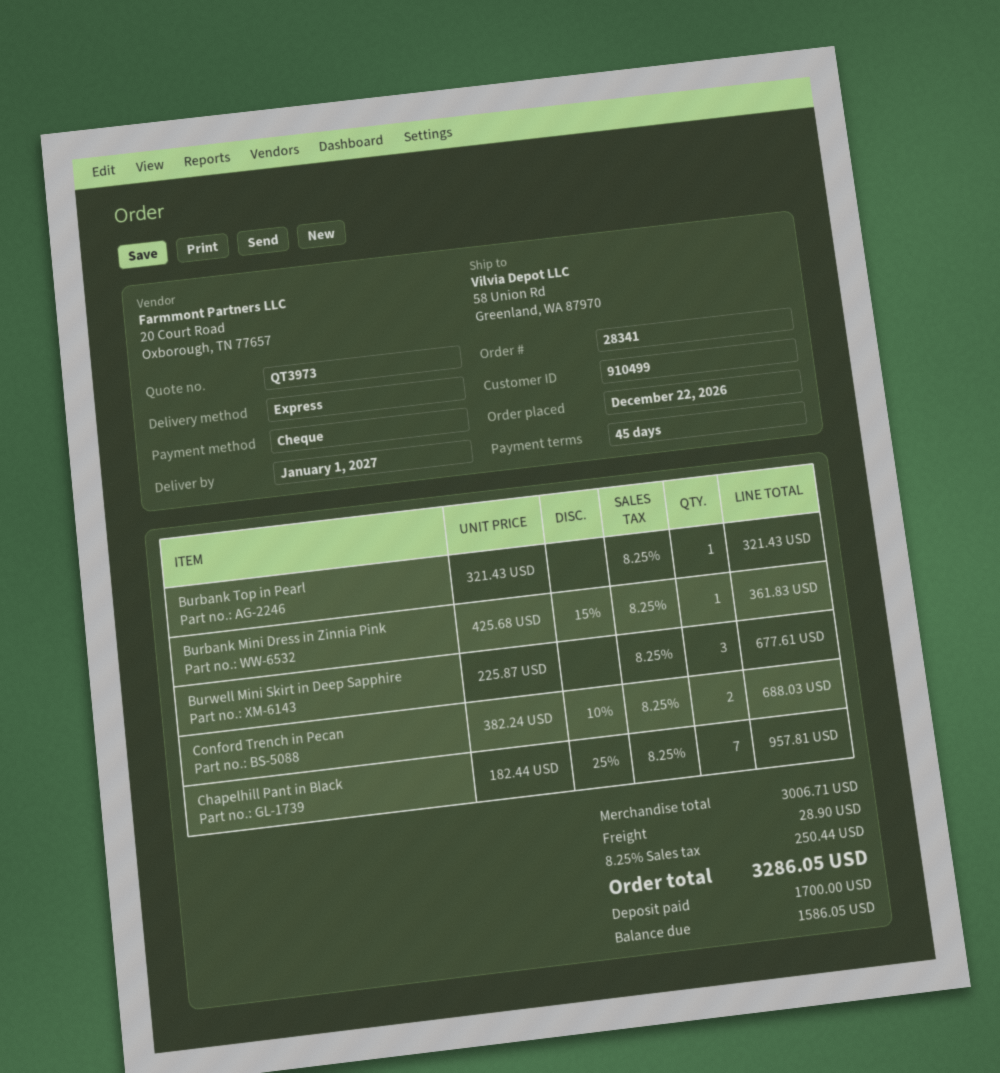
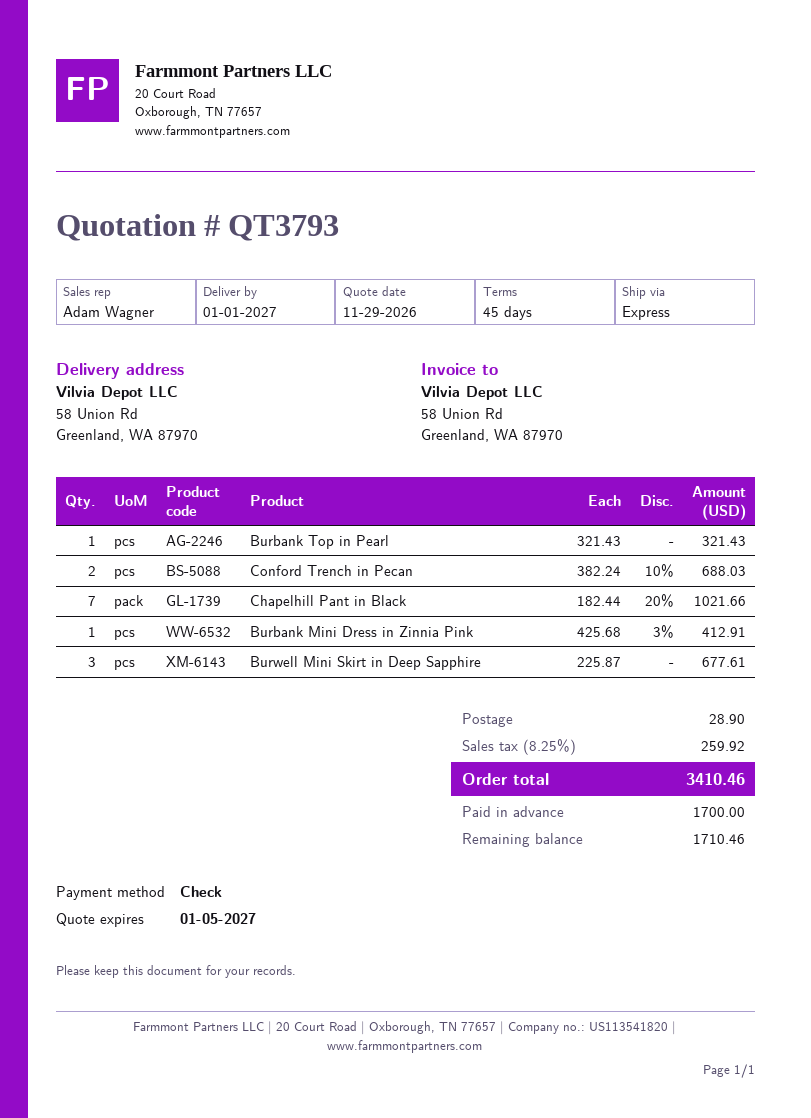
quote number: QT3973 -> QT3793
Burbank Mini Dress in Zinnia Pink: 1 x 425.68 - 15% = 361.83 -> 1 x 425.68 - 3% = 412.91
Chapelhill Pant in Black: 7 x 182.44 - 25% = 957.81 -> 7 x 182.44 - 20% = 1021.66
tax: 8.25% = 250.44 -> 8.25% = 259.92
total: 3286.05 -> 3410.46
balance: 1586.05 -> 1710.46

